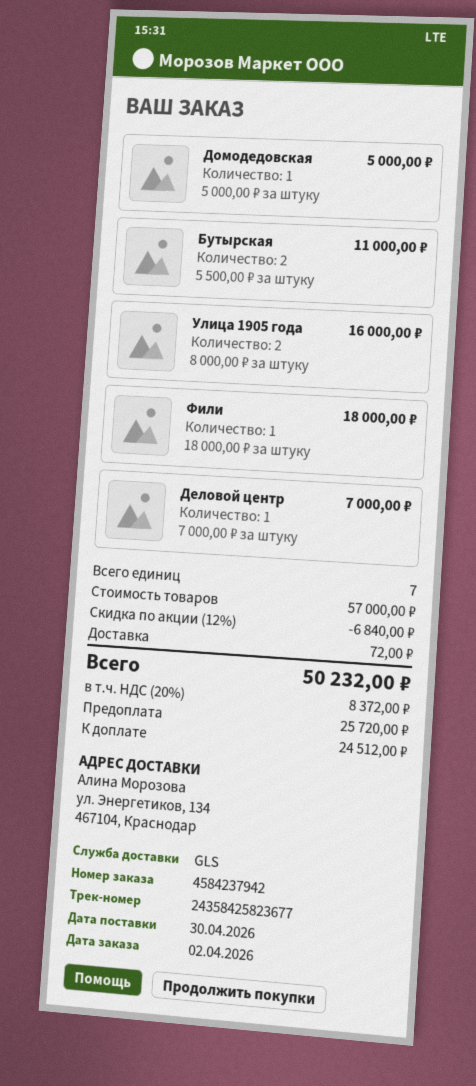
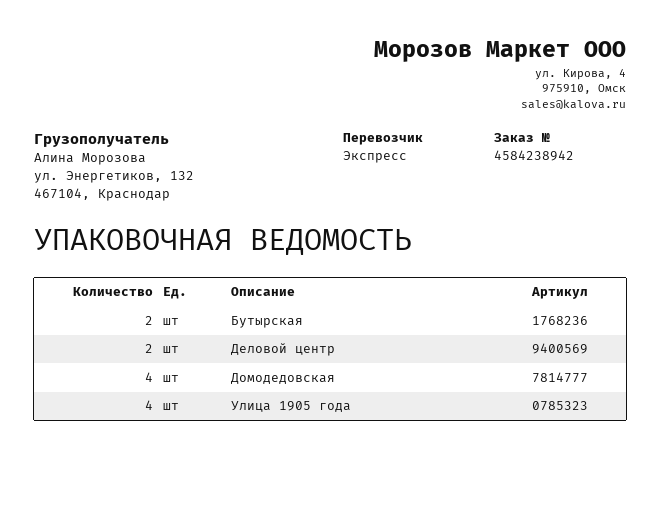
order number: 4584237942 -> 4584238942
shipping method: GLS -> express
ship to: ул. Энергетиков, 134, 467104, Краснодар -> ул. Энергетиков, 132, 467104, Краснодар
Домодедовская: 1 -> 4
Улица 1905 года: 2 -> 4
Фили: 1 -> none
Деловой центр: 1 -> 2

